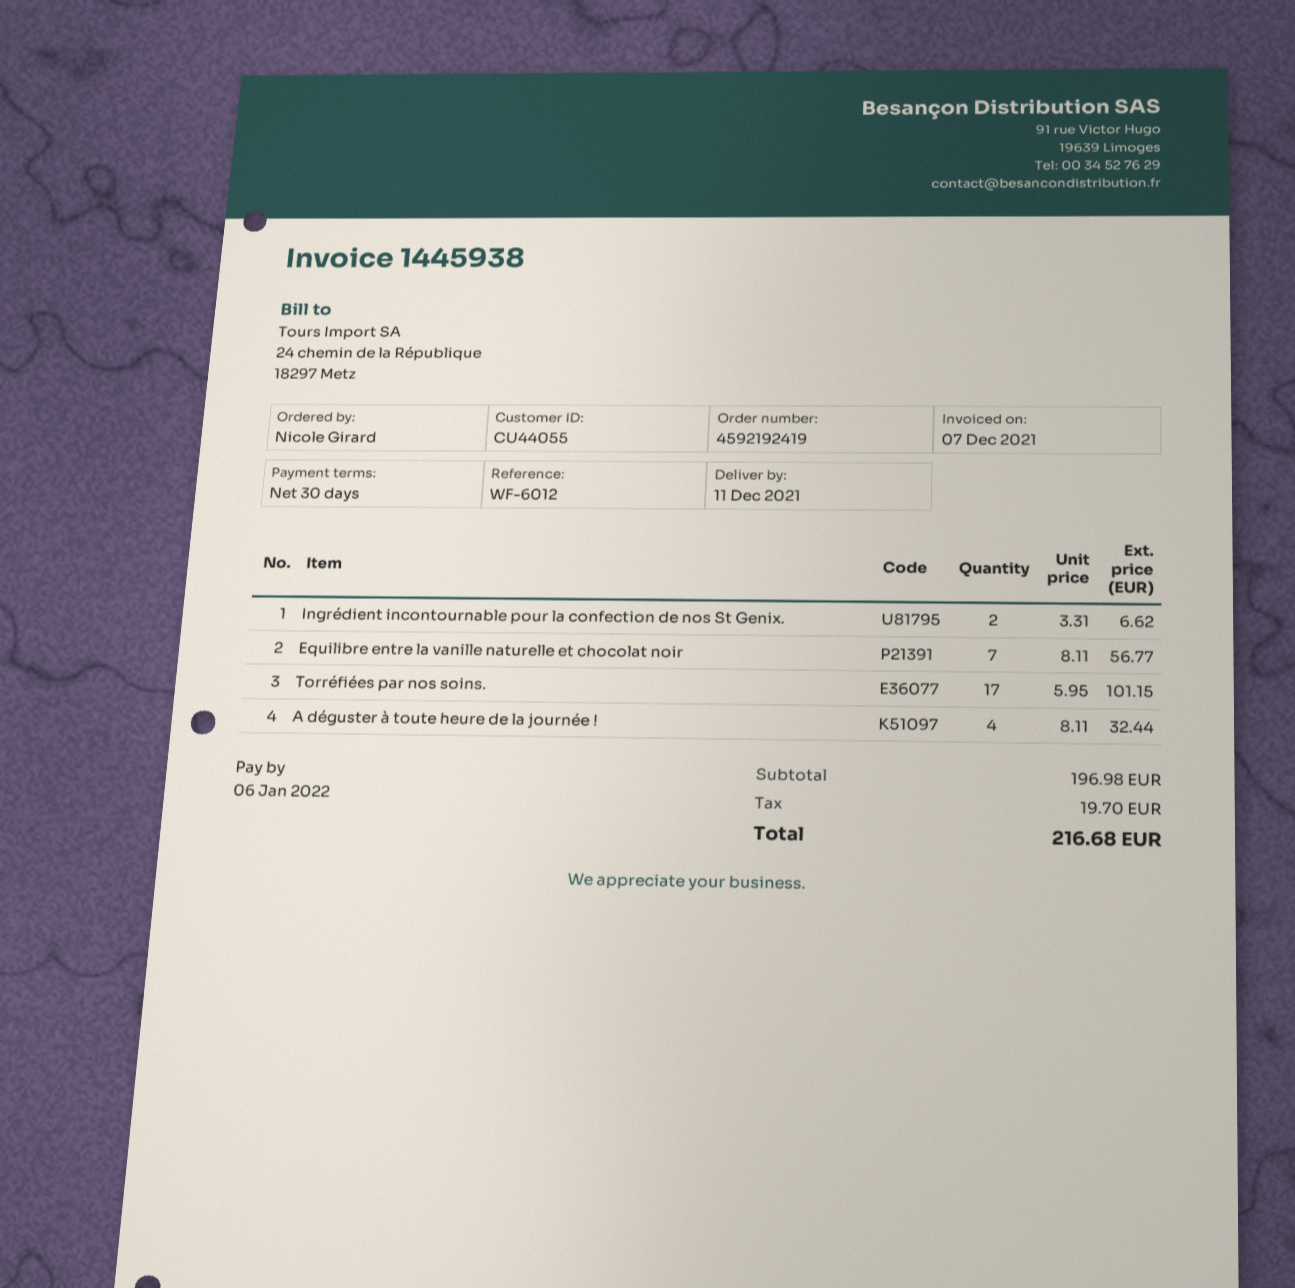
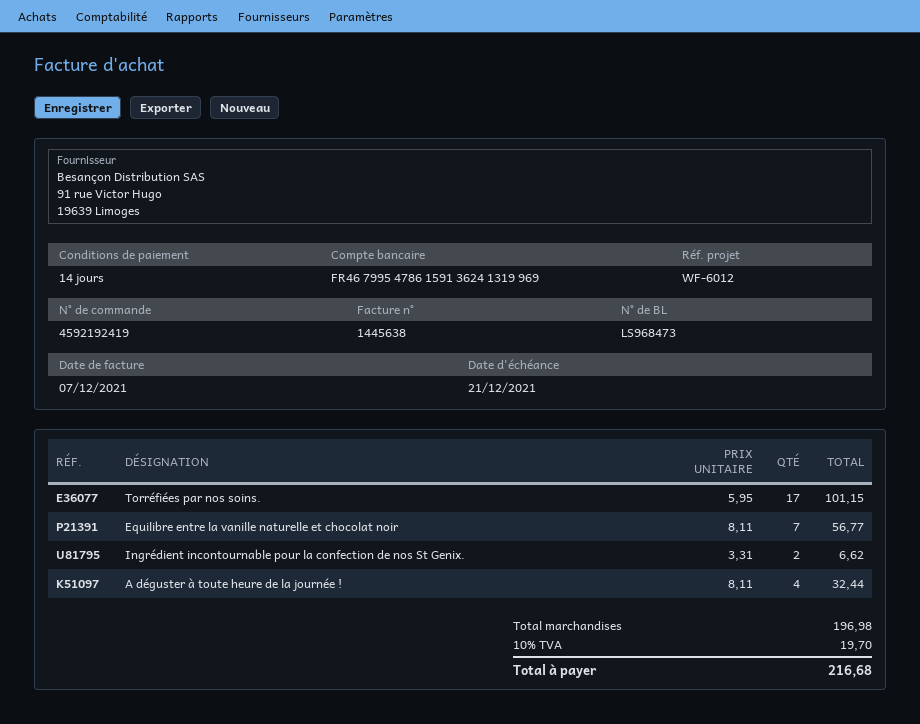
invoice number: 1445938 -> 1445638
payment terms: 30 days -> 14 days
due date: 2022-01-06 -> 2021-12-21

